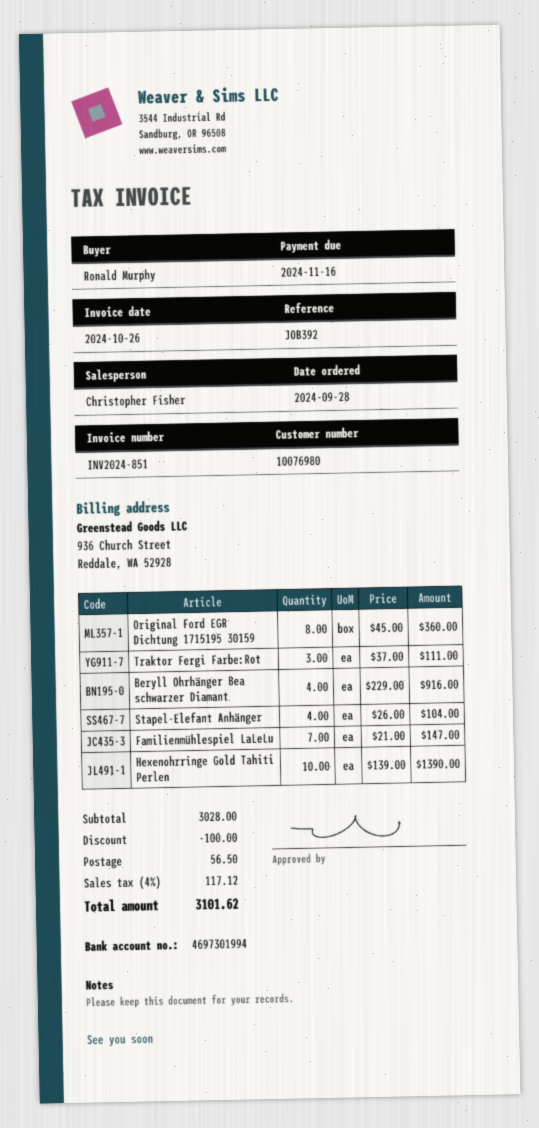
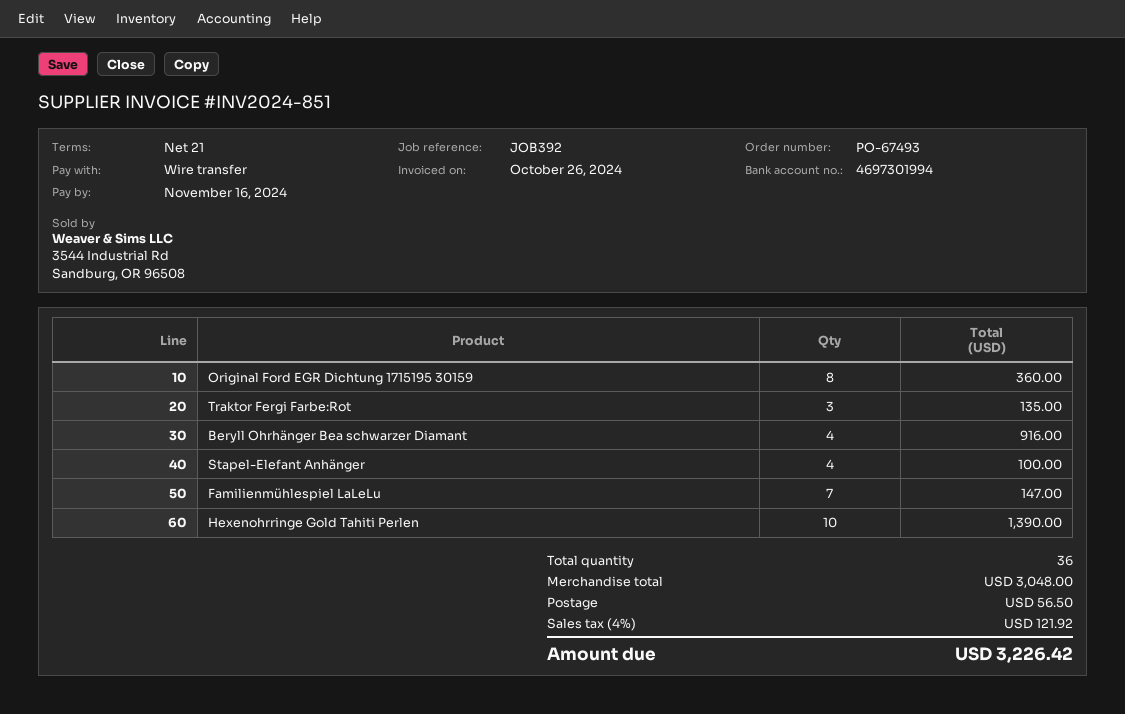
Traktor Fergi Farbe:Rot: 3 for 111.00 -> 3 for 135.00
Stapel-Elefant Anhänger: 4 for 104.00 -> 4 for 100.00
subtotal: 3028.00 -> 3048.00
discount: 100.00 -> none
tax: 4% = 117.12 -> 4% = 121.92
total: 3101.62 -> 3226.42

